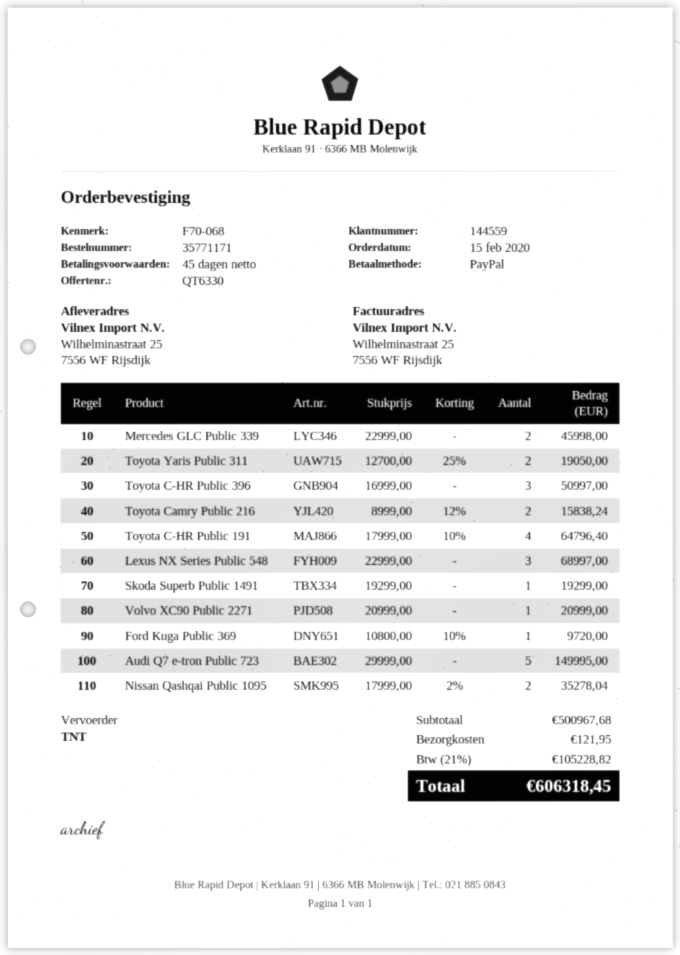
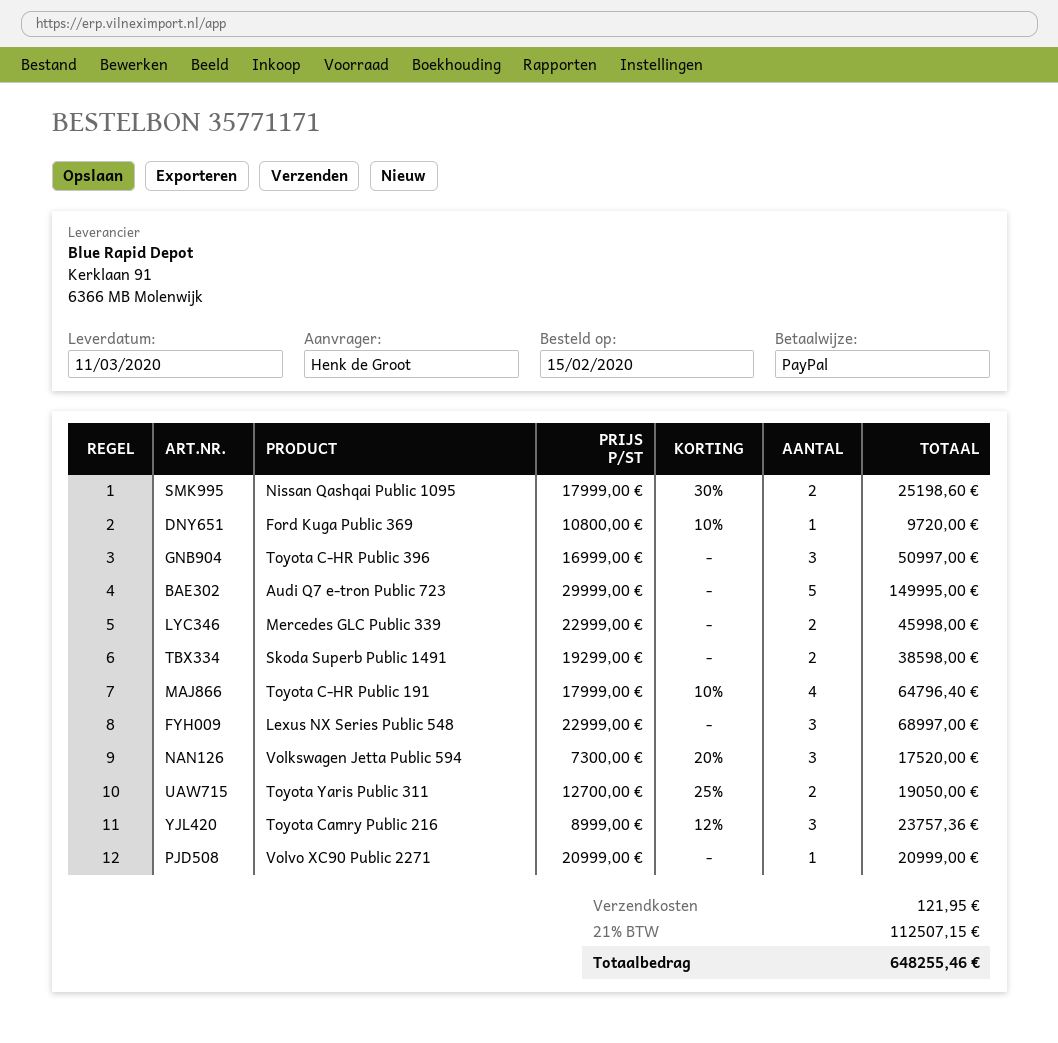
Toyota Camry Public 216: 2 x 8999.00 - 12% = 15838.24 -> 3 x 8999.00 - 12% = 23757.36
Skoda Superb Public 1491: 1 x 19299.00 = 19299.00 -> 2 x 19299.00 = 38598.00
Nissan Qashqai Public 1095: 2 x 17999.00 - 2% = 35278.04 -> 2 x 17999.00 - 30% = 25198.60
Volkswagen Jetta Public 594: none -> 3 x 7300.00 - 20% = 17520.00
tax: 21% = 105228.82 -> 21% = 112507.15
total: 606318.45 -> 648255.46

